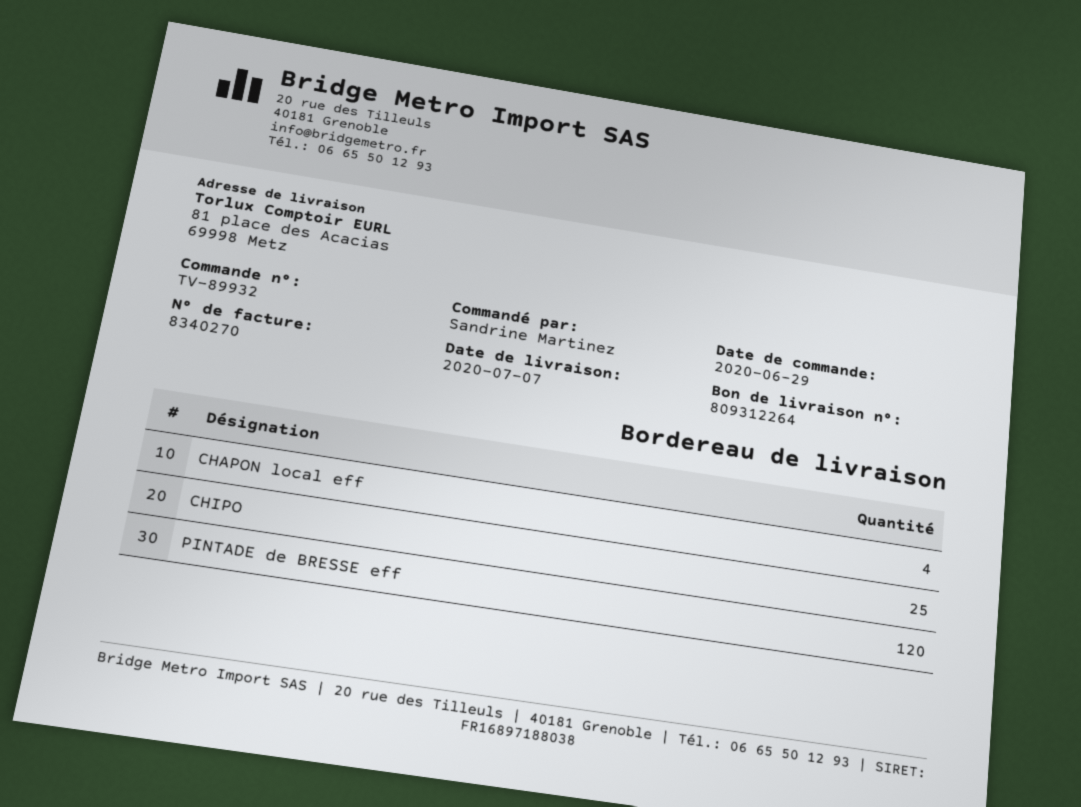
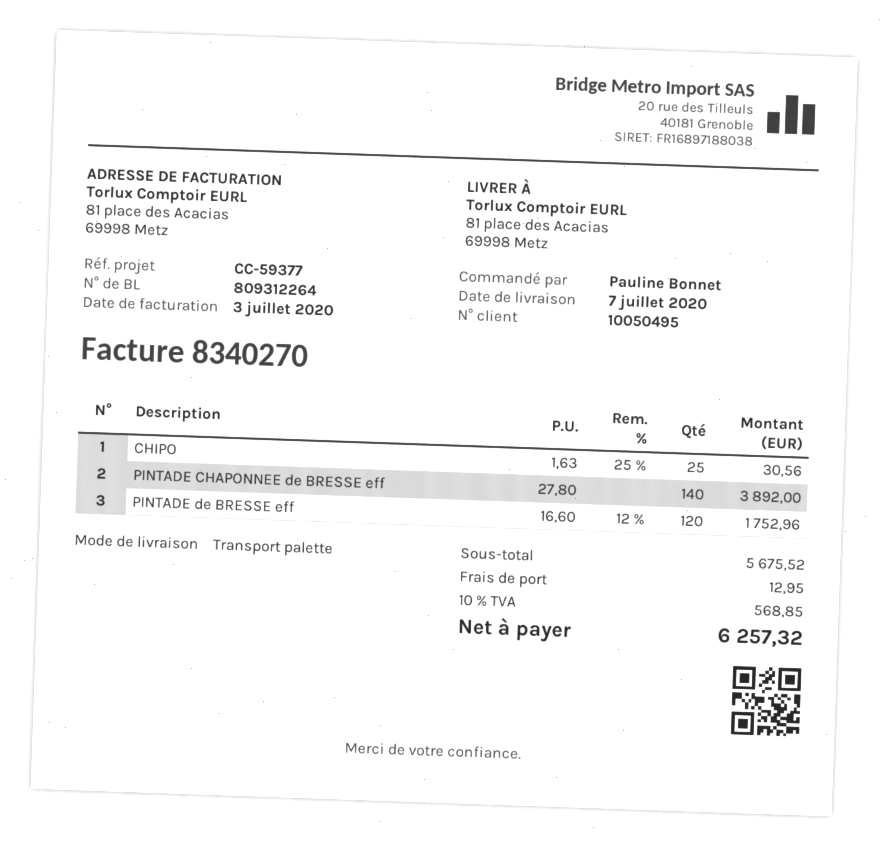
ordered by: Sandrine Martinez -> Pauline Bonnet
CHAPON local eff: 4 -> none
PINTADE CHAPONNEE de BRESSE eff: none -> 140

